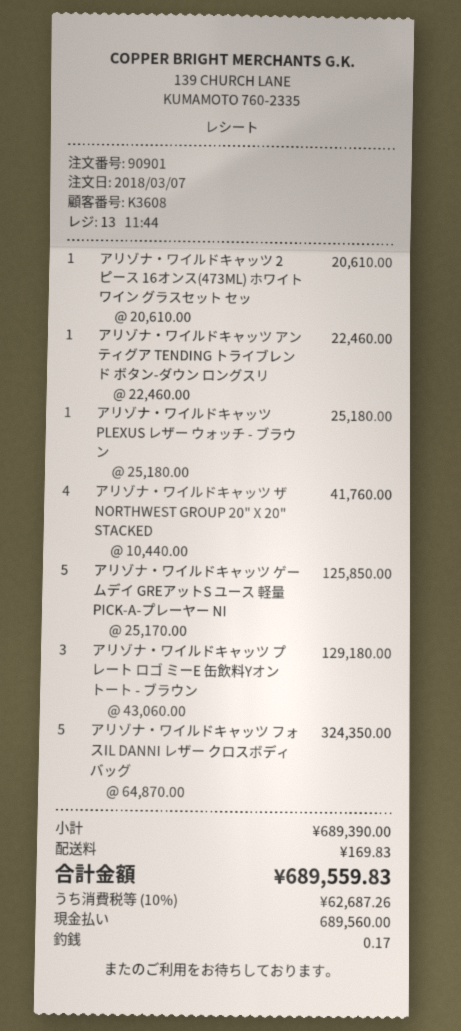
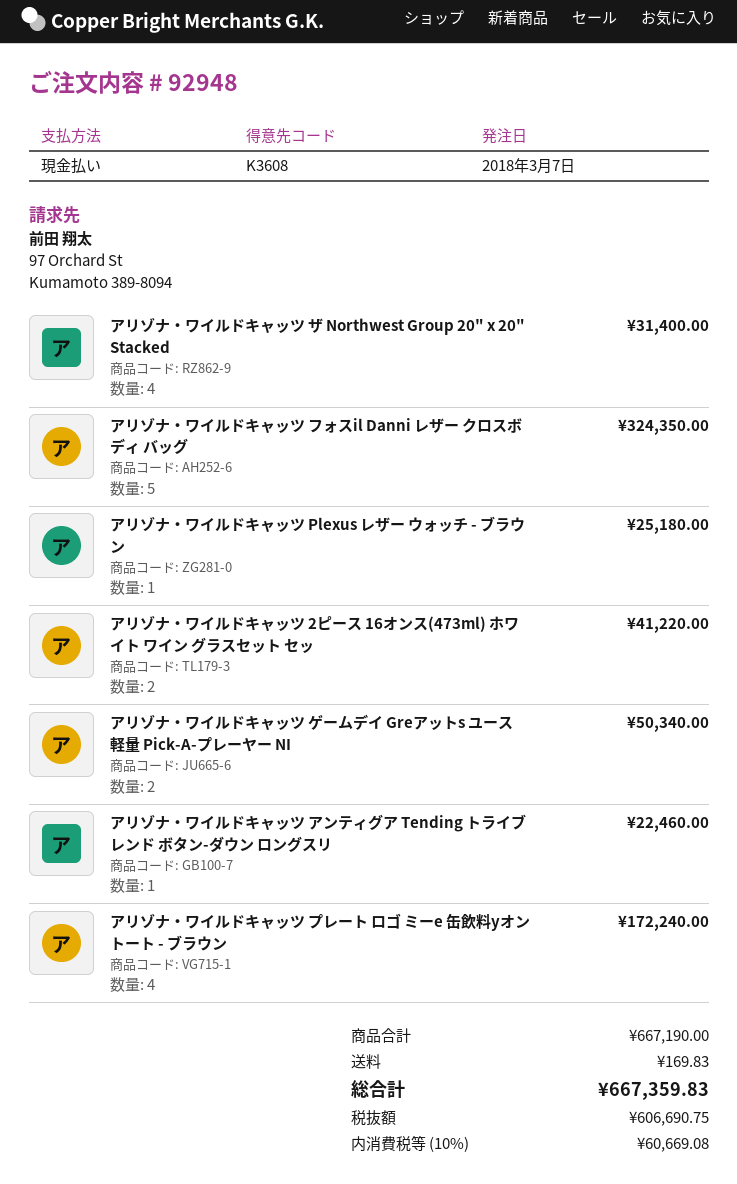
order number: 90901 -> 92948
アリゾナ・ワイルドキャッツ 2ピース 16オンス(473ML) ホワイト ワイン グラスセット セッ: 1 for 20610.00 -> 2 for 41220.00
アリゾナ・ワイルドキャッツ ザ NORTHWEST GROUP 20" X 20" STACKED: 4 for 41760.00 -> 4 for 31400.00
アリゾナ・ワイルドキャッツ ゲームデイ GREアットS ユース 軽量 PICK-A-プレーヤー NI: 5 for 125850.00 -> 2 for 50340.00
アリゾナ・ワイルドキャッツ プレート ロゴ ミーE 缶飲料Yオン トート - ブラウン: 3 for 129180.00 -> 4 for 172240.00
subtotal: 689390.00 -> 667190.00
tax: 10% = 62687.26 -> 10% = 60669.08
total: 689559.83 -> 667359.83

